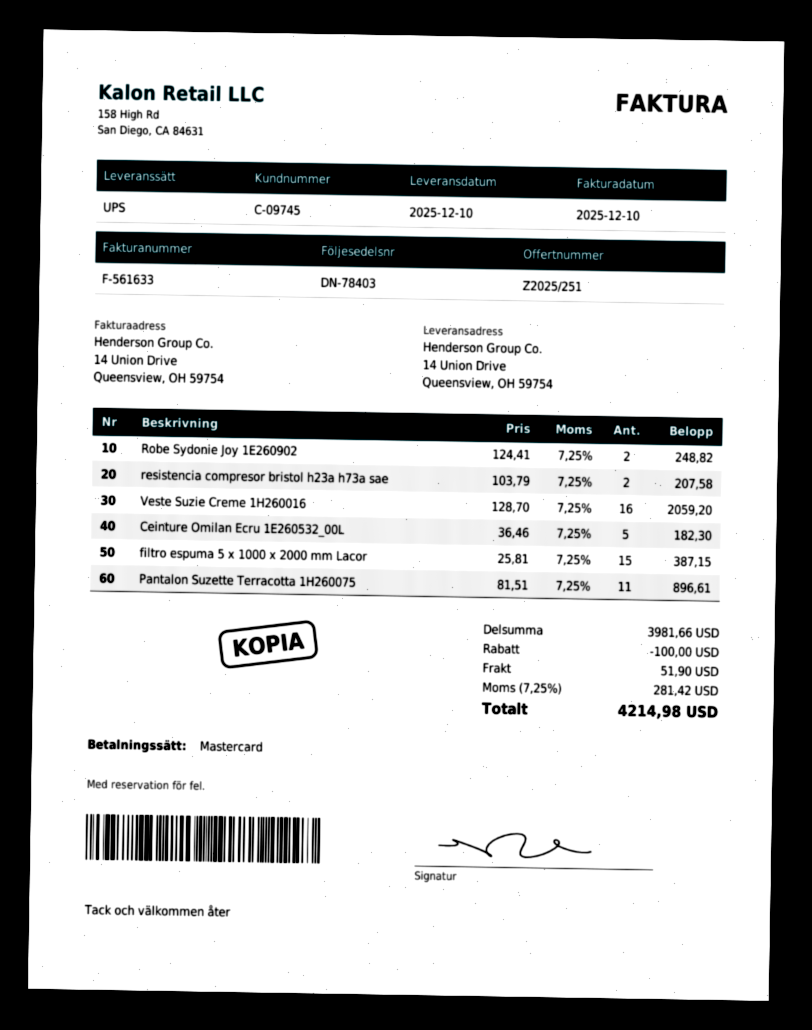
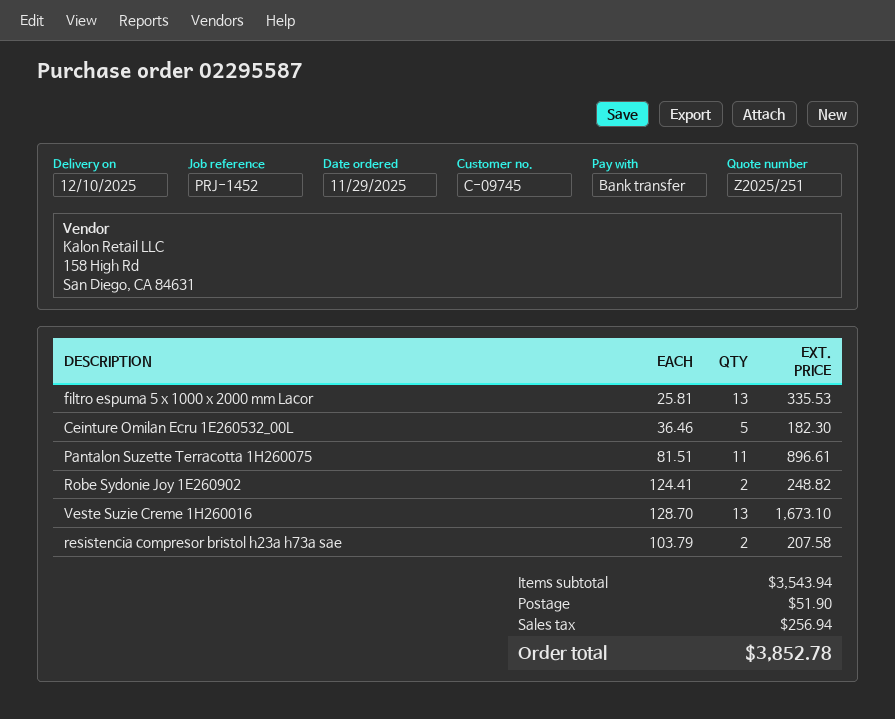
payment method: Mastercard -> bank transfer
Veste Suzie Creme 1H260016: 16 x 128.70 = 2059.20 -> 13 x 128.70 = 1673.10
filtro espuma 5 x 1000 x 2000 mm Lacor: 15 x 25.81 = 387.15 -> 13 x 25.81 = 335.53
subtotal: 3981.66 -> 3543.94
discount: 100.00 -> none
tax: 281.42 -> 256.94
total: 4214.98 -> 3852.78

